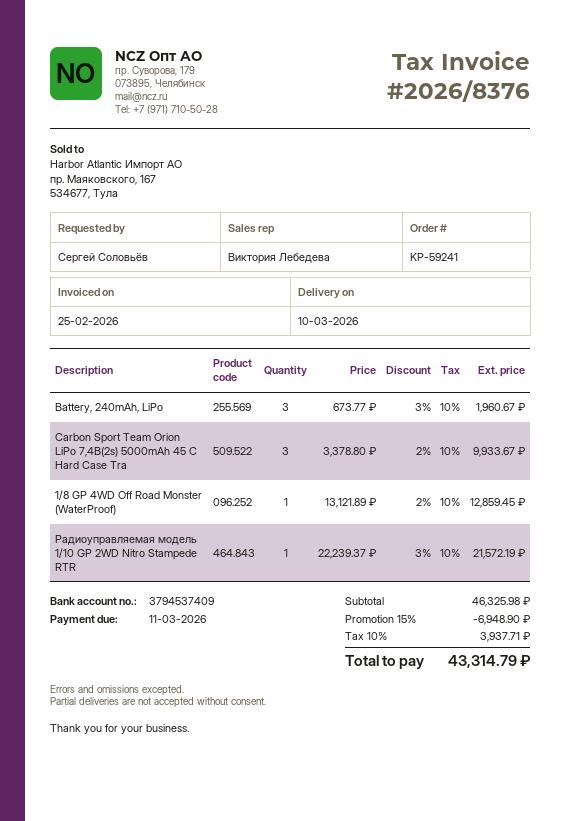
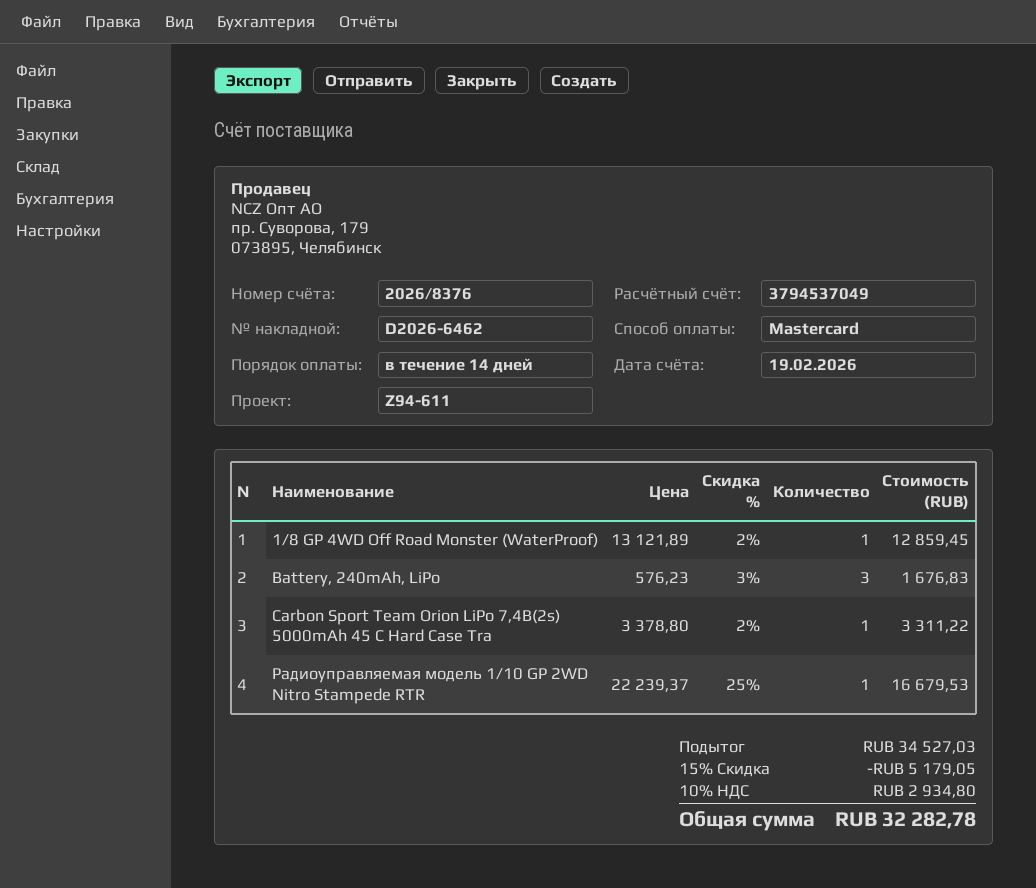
invoice date: 2026-02-25 -> 2026-02-19
bank account: 3794537409 -> 3794537049
Battery, 240mAh, LiPo: 3 x 673.77 - 3% = 1960.67 -> 3 x 576.23 - 3% = 1676.83
Carbon Sport Team Orion LiPo 7,4В(2s) 5000mAh 45 C Hard Case Tra: 3 x 3378.80 - 2% = 9933.67 -> 1 x 3378.80 - 2% = 3311.22
Радиоуправляемая модель 1/10 GP 2WD Nitro Stampede RTR: 1 x 22239.37 - 3% = 21572.19 -> 1 x 22239.37 - 25% = 16679.53
subtotal: 46325.98 -> 34527.03
discount: 15% = 6948.90 -> 15% = 5179.05
tax: 10% = 3937.71 -> 10% = 2934.80
total: 43314.79 -> 32282.78

